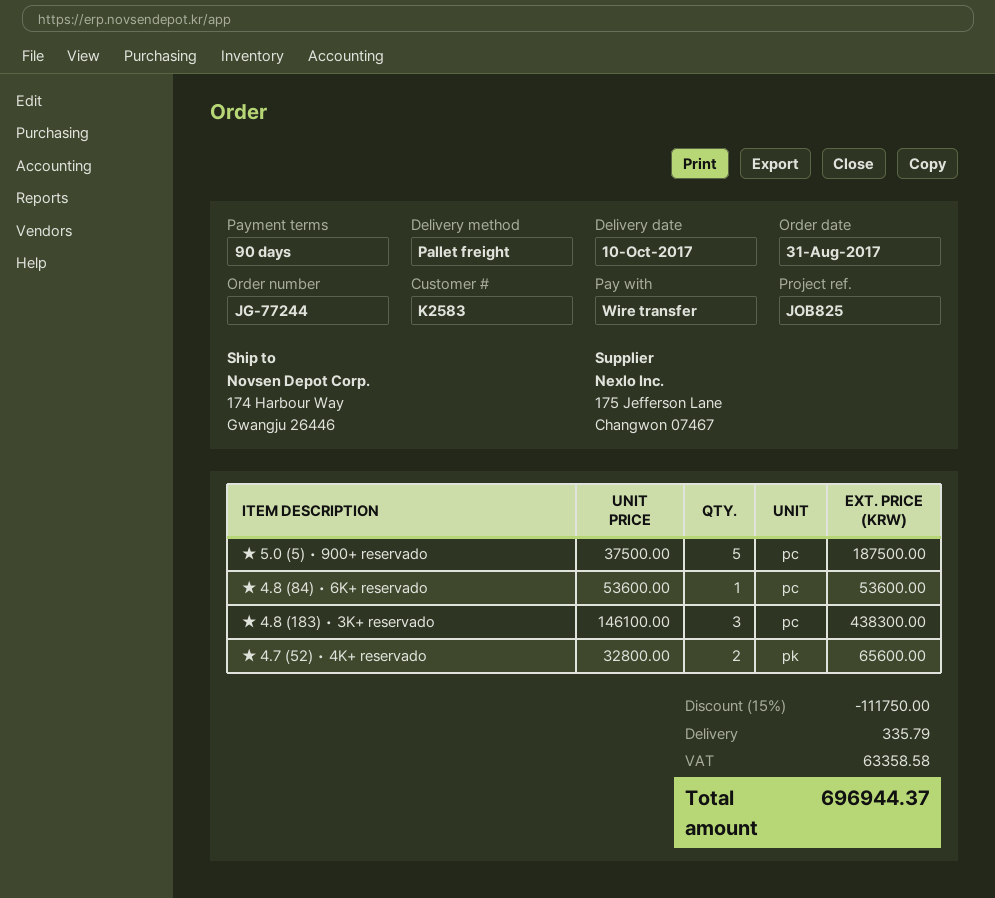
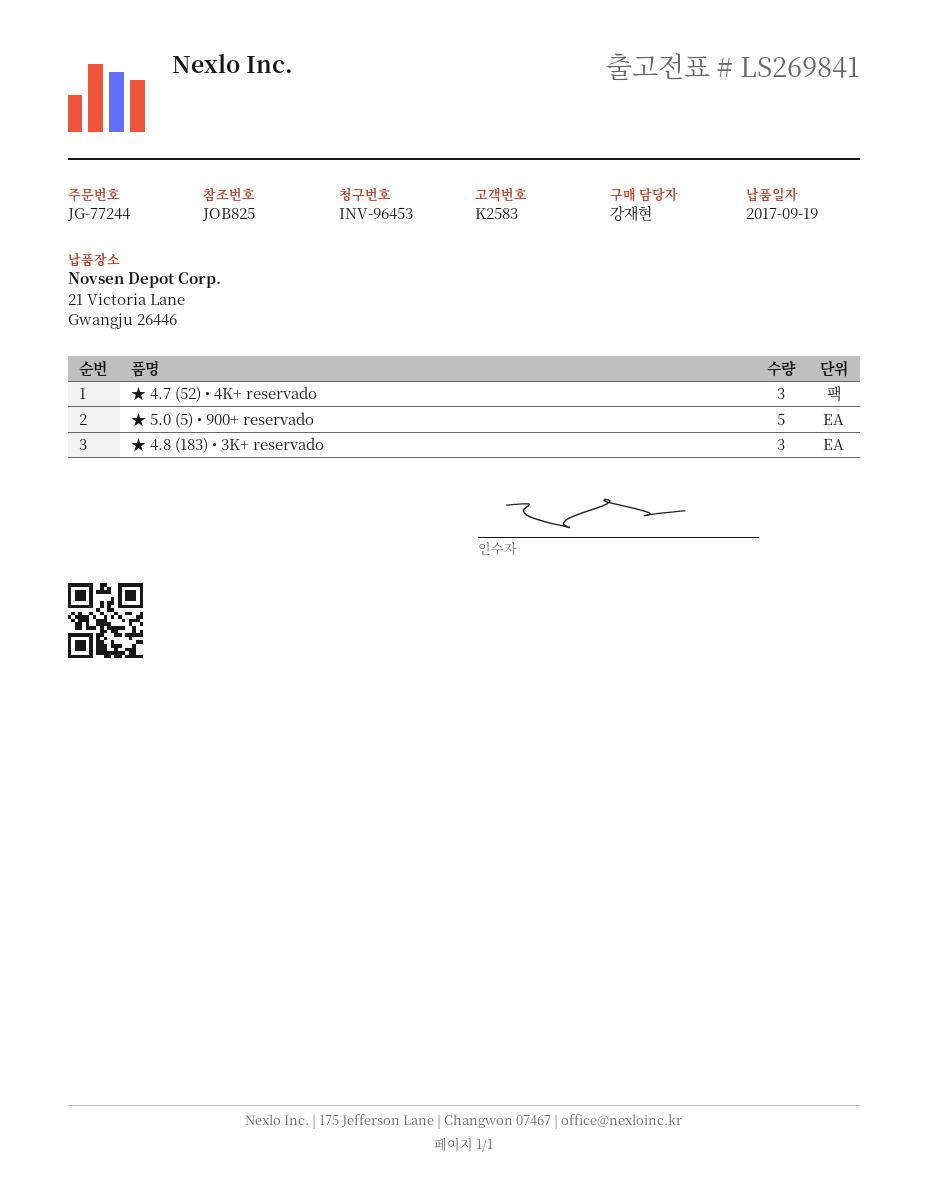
delivery date: 2017-10-10 -> 2017-09-19
ship to: 174 Harbour Way, Gwangju 26446 -> 21 Victoria Lane, Gwangju 26446
★ 4.8 (84) • 6K+ reservado: 1 -> none
★ 4.7 (52) • 4K+ reservado: 2 -> 3

